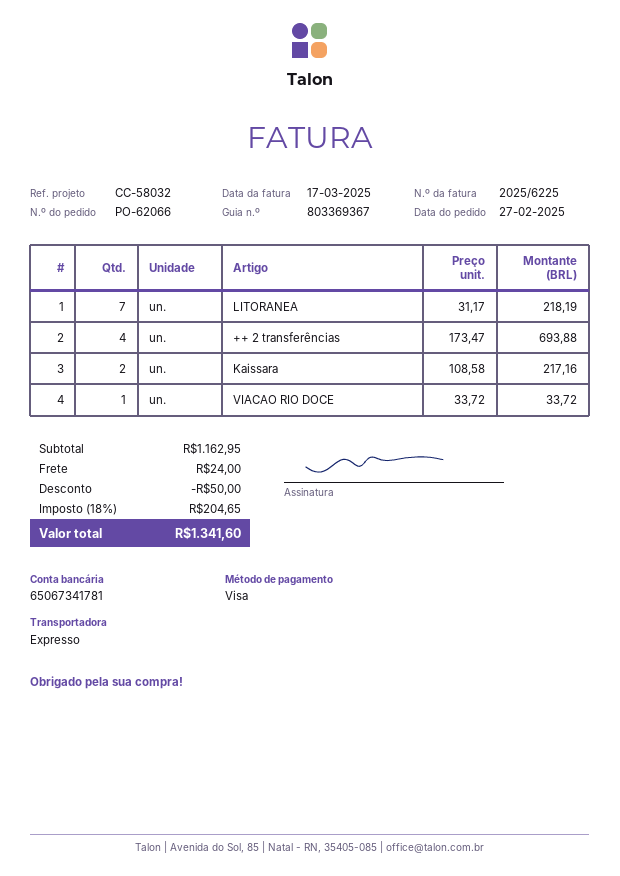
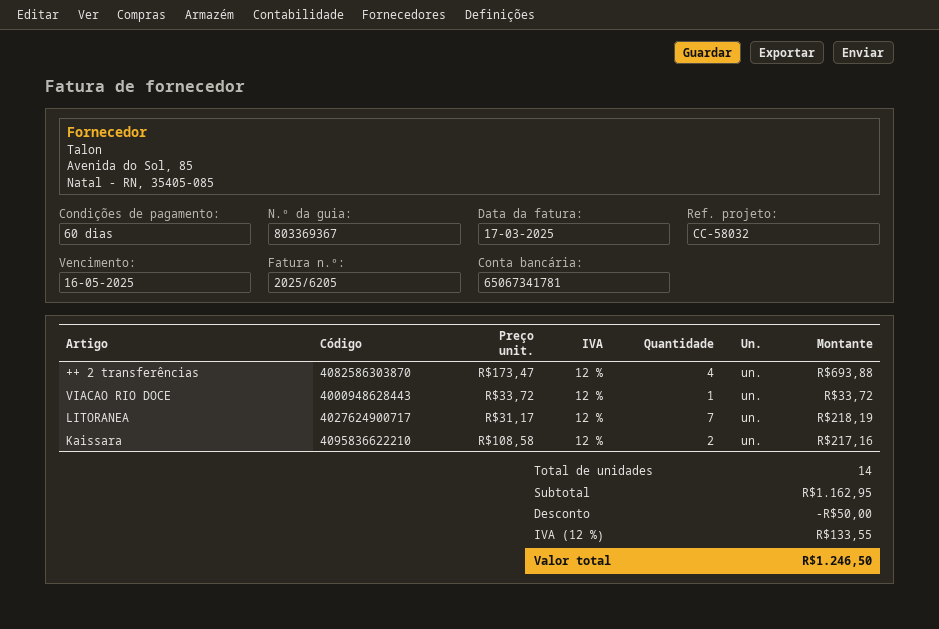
invoice number: 2025/6225 -> 2025/6205
shipping: 24.00 -> none
tax: 18% = 204.65 -> 12% = 133.55
total: 1341.60 -> 1246.50

